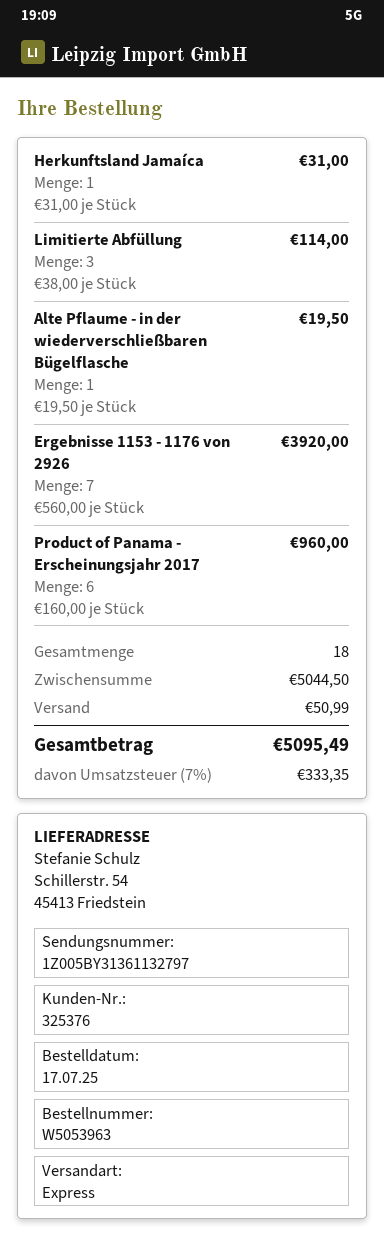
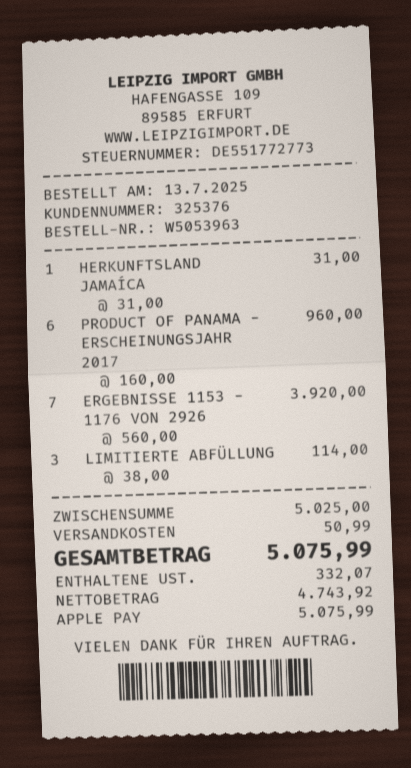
order date: 2025-07-17 -> 2025-07-13
Alte Pflaume - in der wiederverschließbaren Bügelflasche: 1 x 19.50 = 19.50 -> none
subtotal: 5044.50 -> 5025.00
tax: 333.35 -> 332.07
total: 5095.49 -> 5075.99

